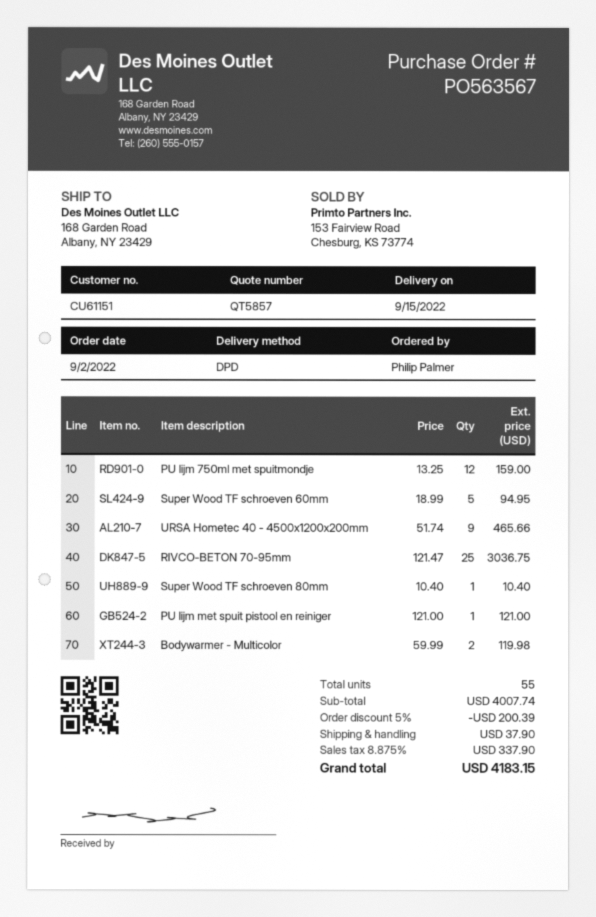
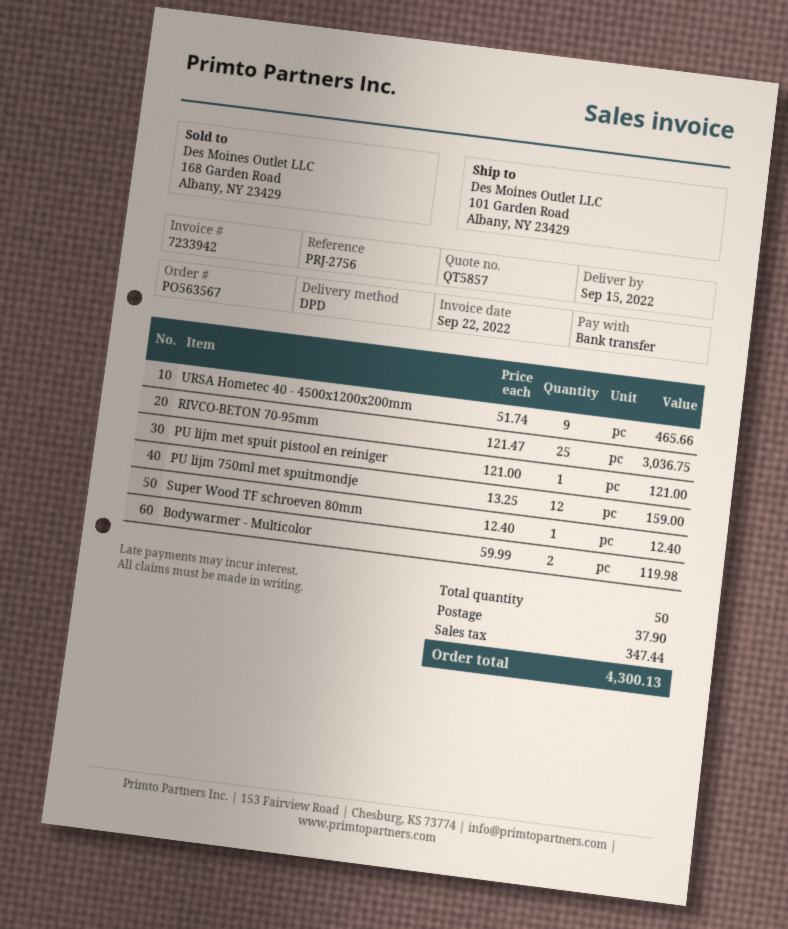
ship to: 168 Garden Road, Albany, NY 23429 -> 101 Garden Road, Albany, NY 23429
Super Wood TF schroeven 60mm: 5 x 18.99 = 94.95 -> none
Super Wood TF schroeven 80mm: 1 x 10.40 = 10.40 -> 1 x 12.40 = 12.40
total quantity: 55 -> 50
discount: 5% = 200.39 -> none
tax: 337.90 -> 347.44
total: 4183.15 -> 4300.13

